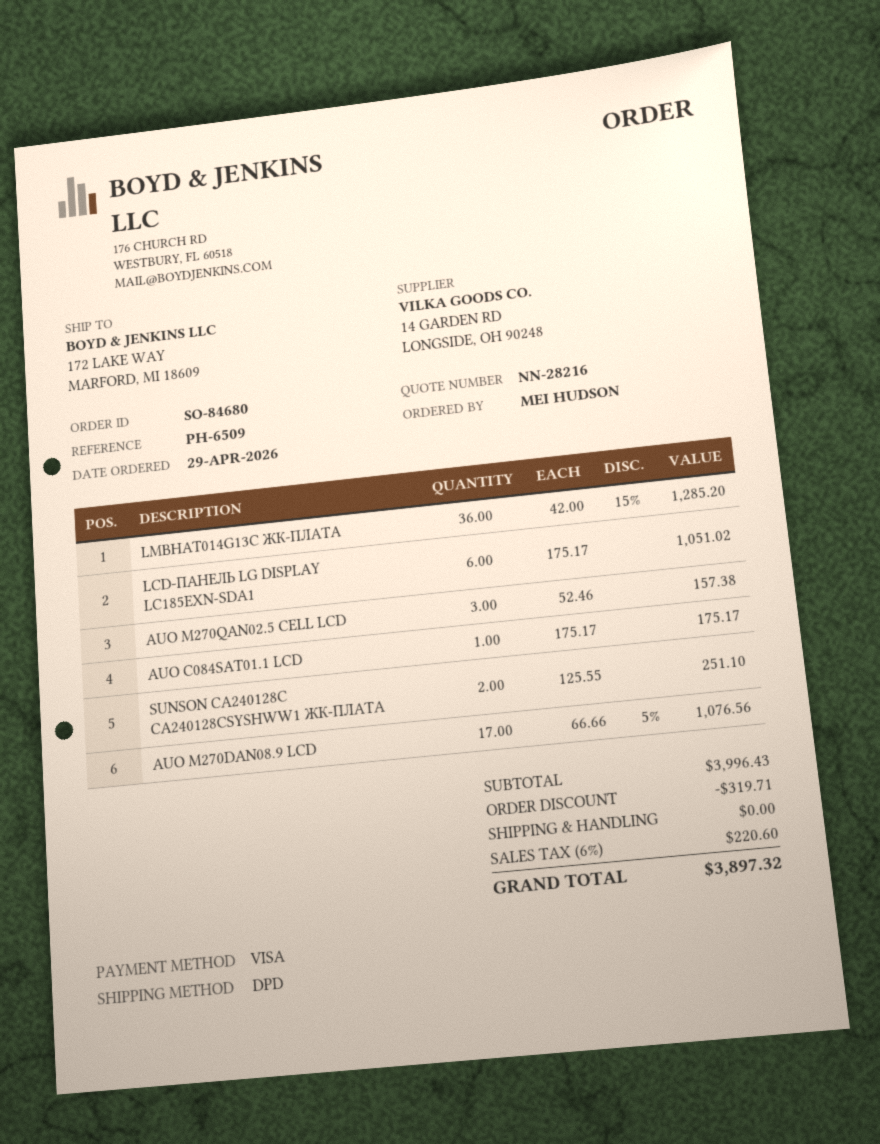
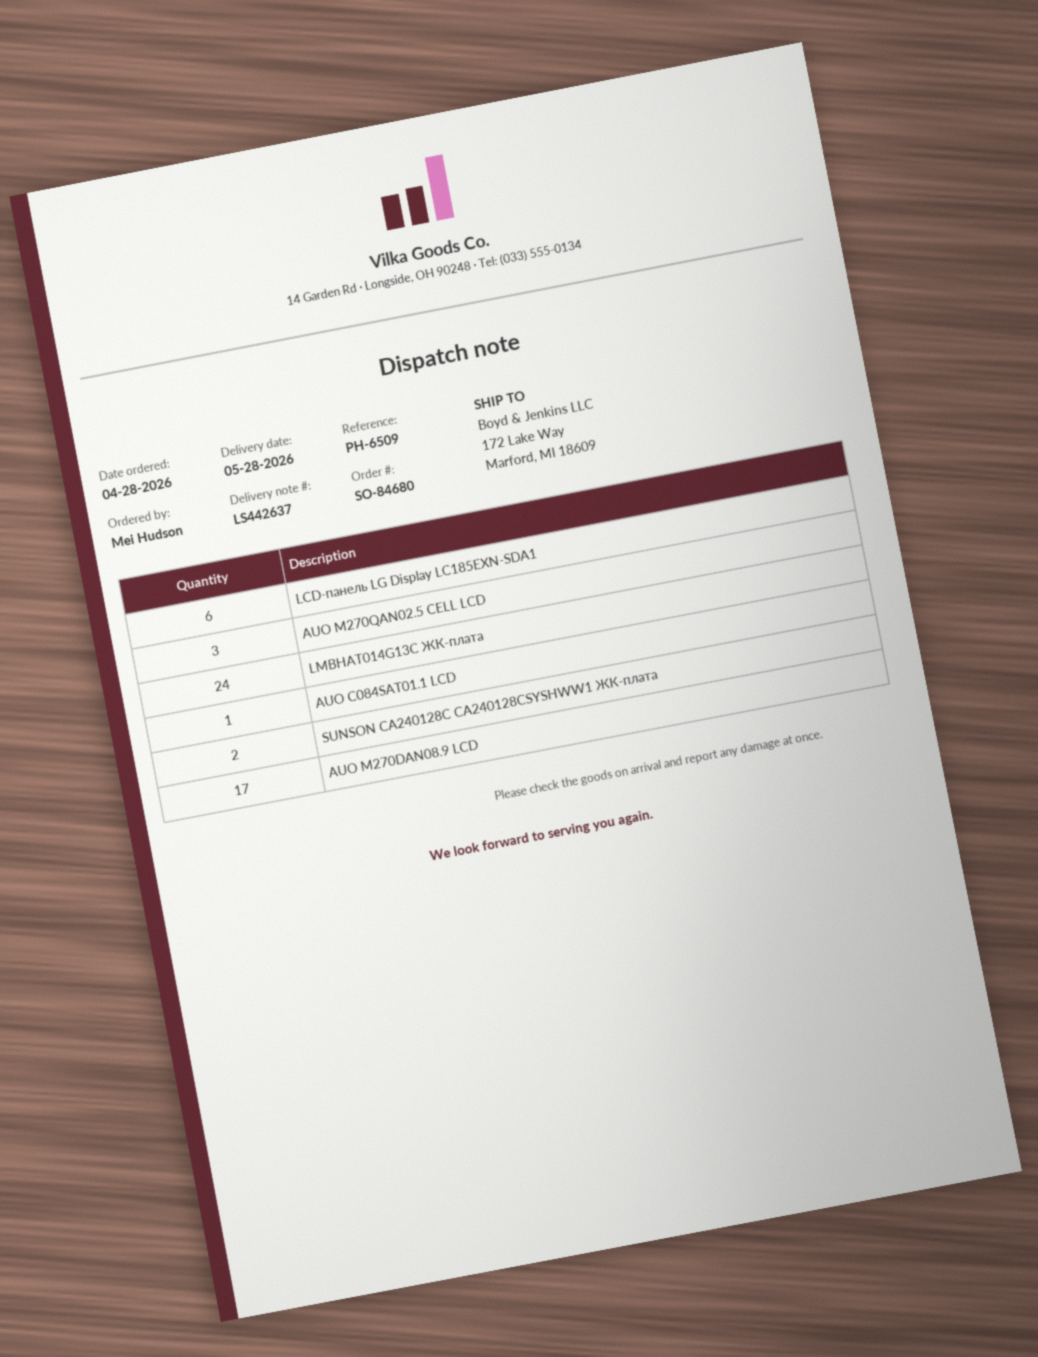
order date: 2026-04-29 -> 2026-04-28
LMBHAT014G13C ЖК-ПЛАТА: 36 -> 24

